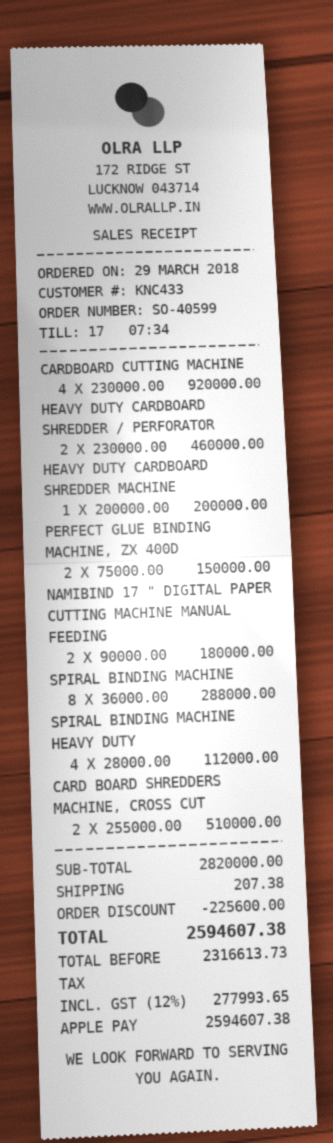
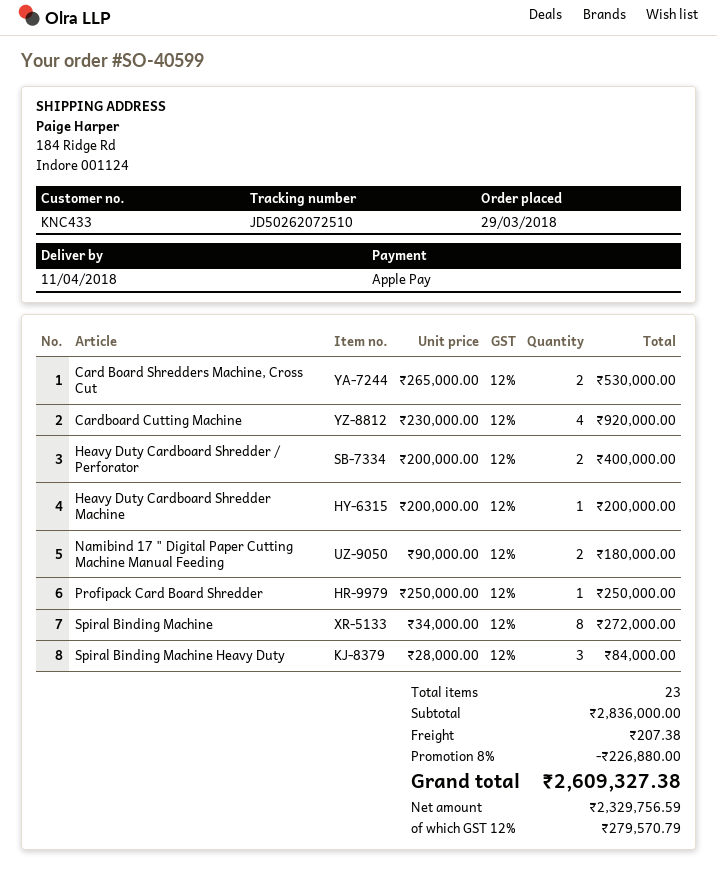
HEAVY DUTY CARDBOARD SHREDDER / PERFORATOR: 2 x 230000.00 = 460000.00 -> 2 x 200000.00 = 400000.00
PERFECT GLUE BINDING MACHINE, ZX 400D: 2 x 75000.00 = 150000.00 -> none
SPIRAL BINDING MACHINE: 8 x 36000.00 = 288000.00 -> 8 x 34000.00 = 272000.00
SPIRAL BINDING MACHINE HEAVY DUTY: 4 x 28000.00 = 112000.00 -> 3 x 28000.00 = 84000.00
CARD BOARD SHREDDERS MACHINE, CROSS CUT: 2 x 255000.00 = 510000.00 -> 2 x 265000.00 = 530000.00
Profipack Card Board Shredder: none -> 1 x 250000.00 = 250000.00
subtotal: 2820000.00 -> 2836000.00
discount: 225600.00 -> 226880.00
net: 2316613.73 -> 2329756.59
tax: 12% = 277993.65 -> 12% = 279570.79
total: 2594607.38 -> 2609327.38

